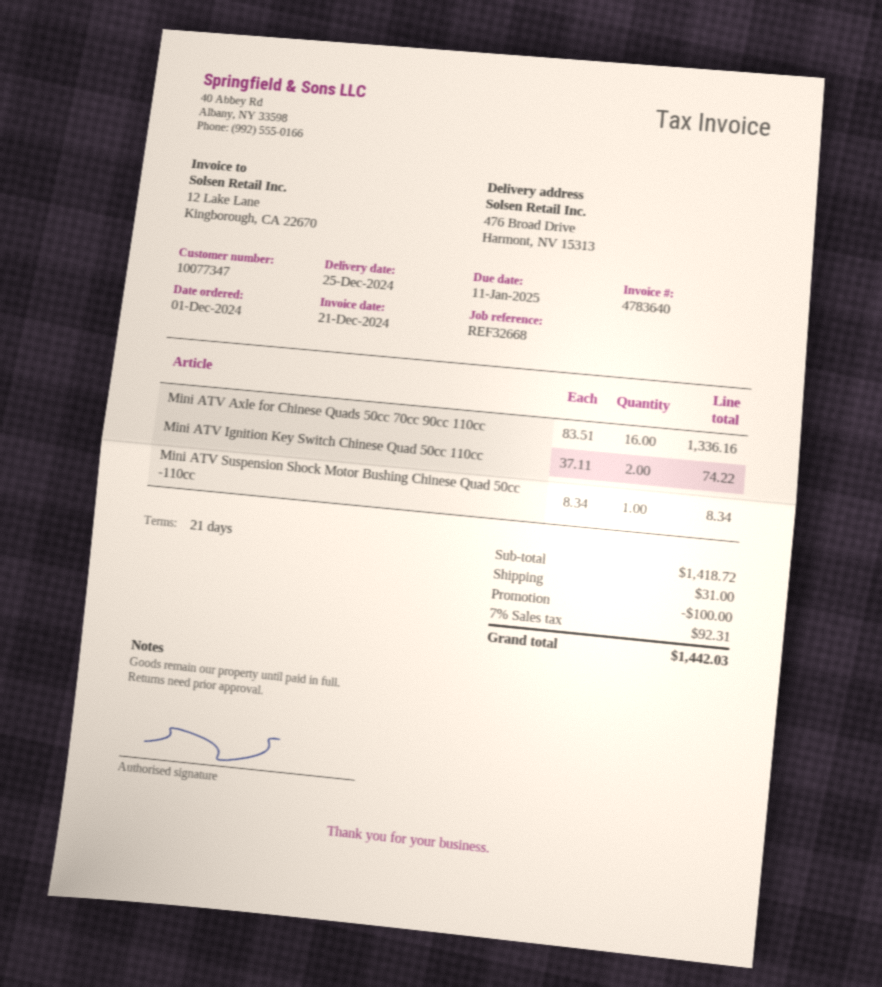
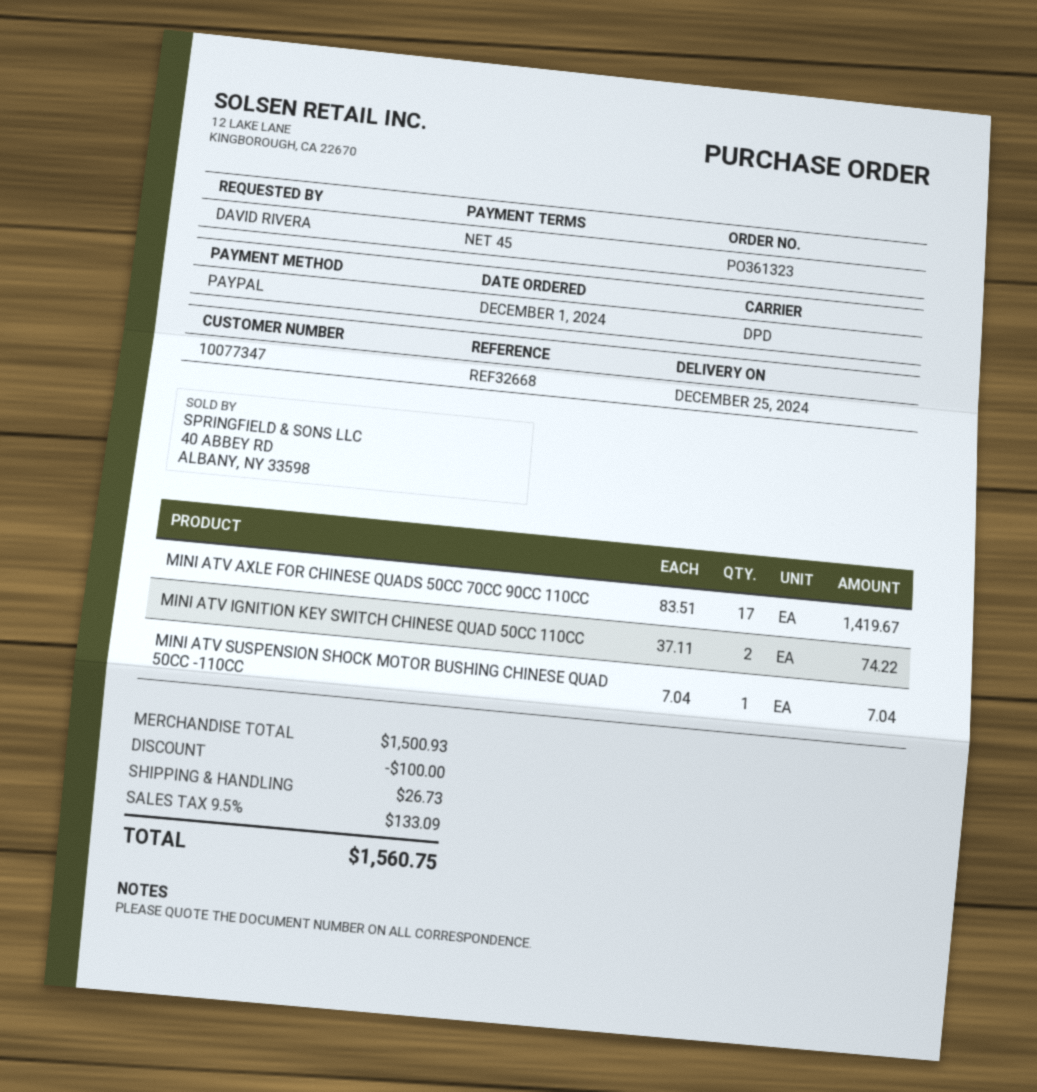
payment terms: 21 days -> 45 days
Mini ATV Axle for Chinese Quads 50cc 70cc 90cc 110cc: 16 x 83.51 = 1336.16 -> 17 x 83.51 = 1419.67
Mini ATV Suspension Shock Motor Bushing Chinese Quad 50cc -110cc: 1 x 8.34 = 8.34 -> 1 x 7.04 = 7.04
subtotal: 1418.72 -> 1500.93
shipping: 31.00 -> 26.73
tax: 7% = 92.31 -> 9.5% = 133.09
total: 1442.03 -> 1560.75

